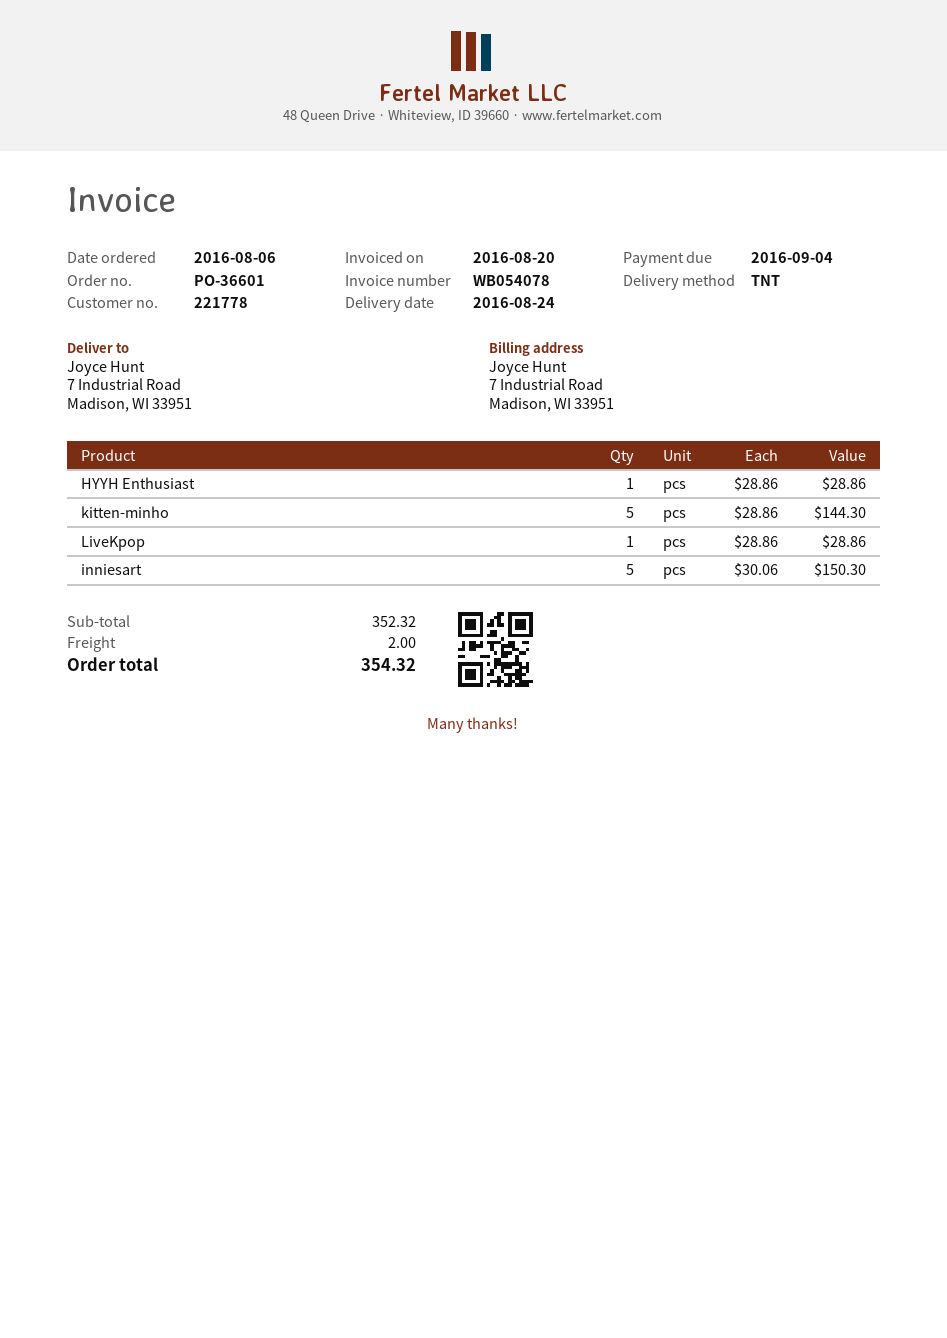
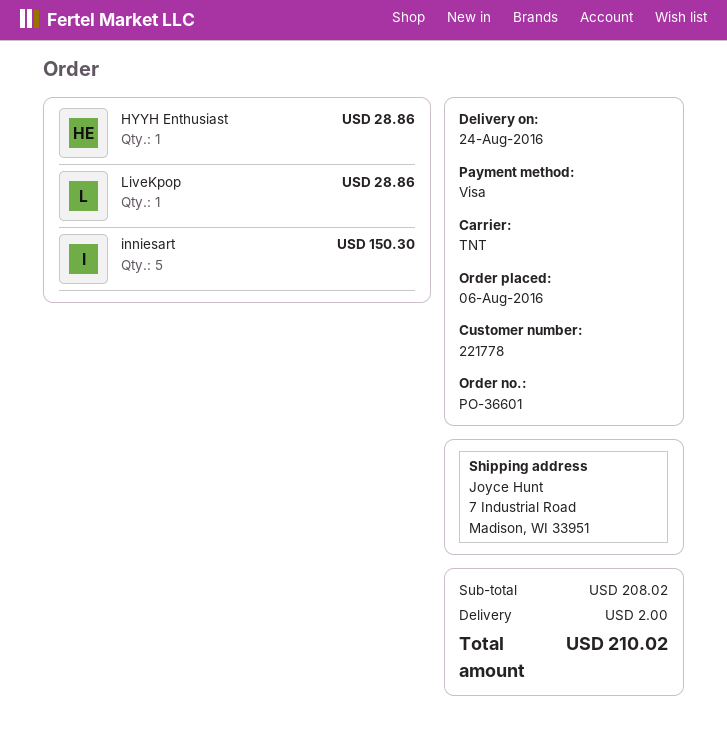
kitten-minho: 5 for 144.30 -> none
subtotal: 352.32 -> 208.02
total: 354.32 -> 210.02

